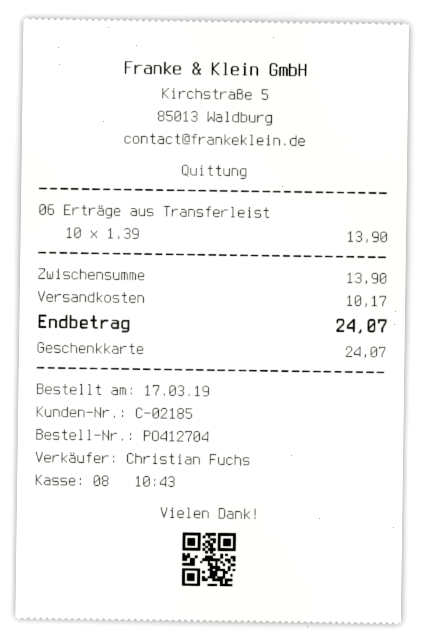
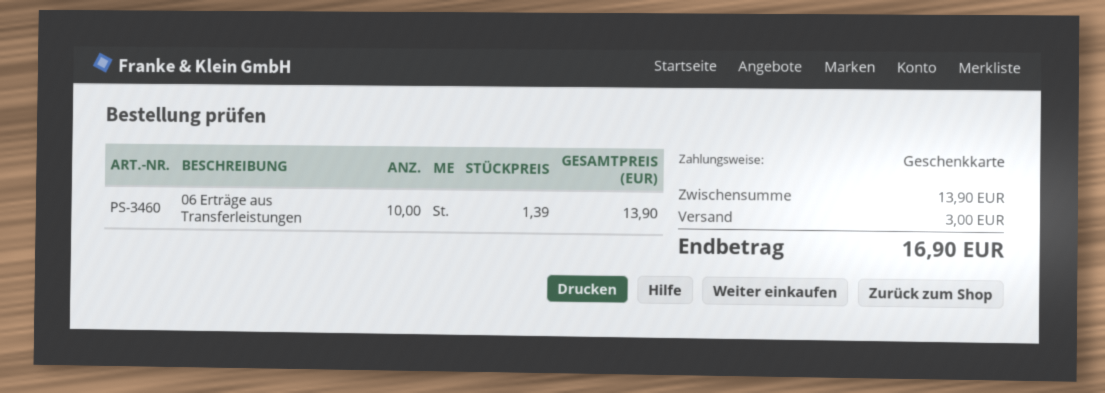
shipping: 10.17 -> 3.00
total: 24.07 -> 16.90

